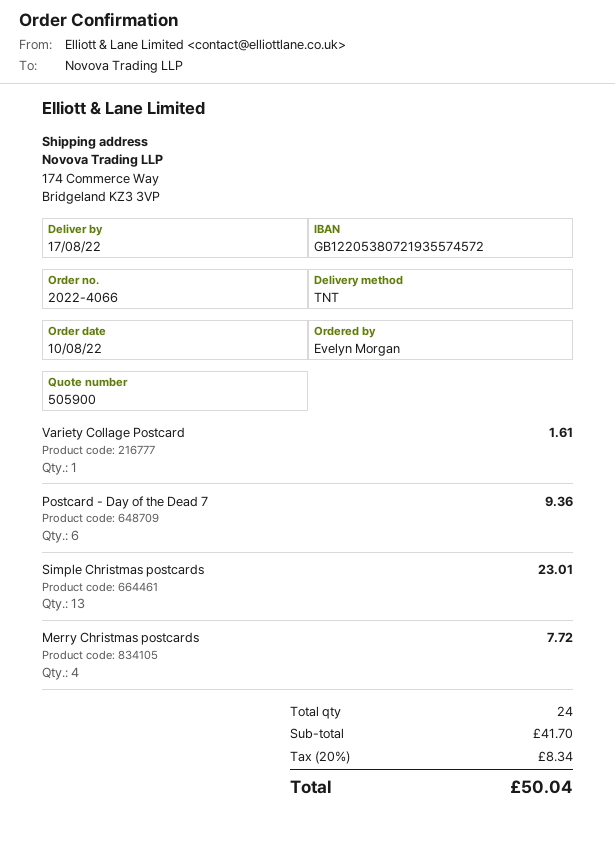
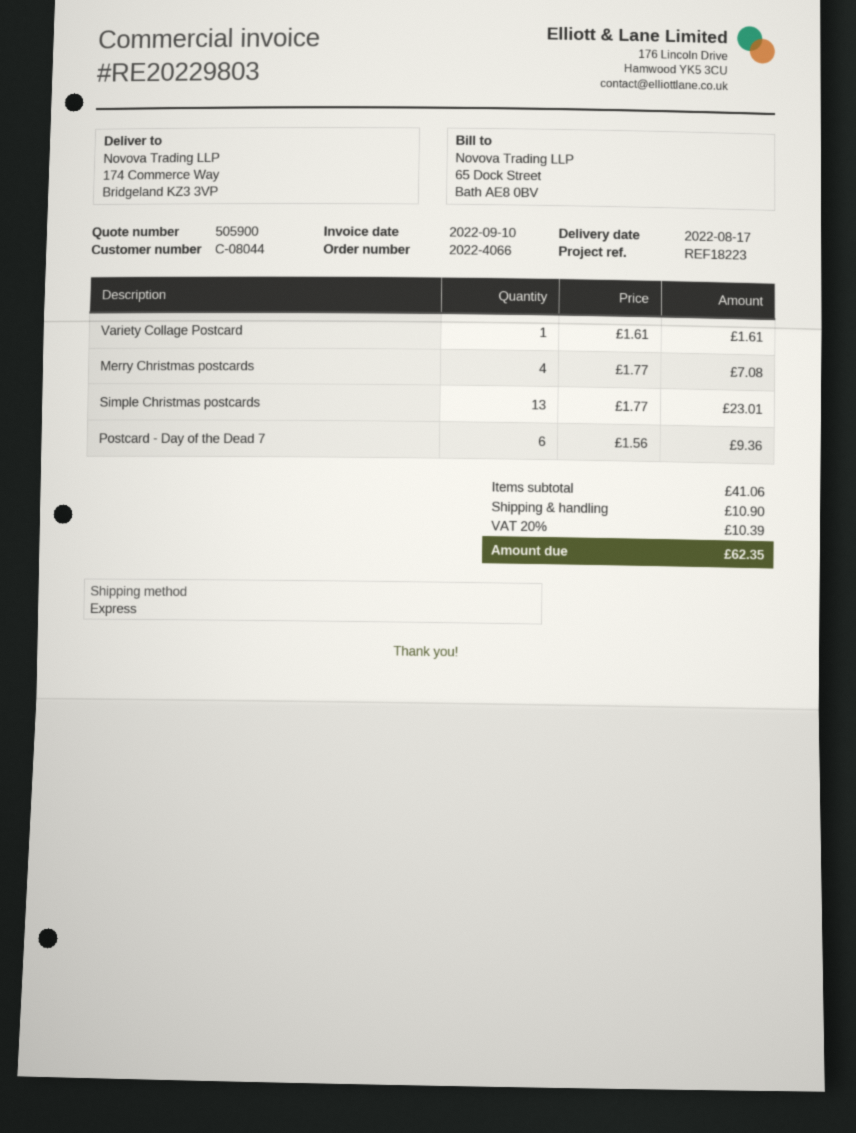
shipping method: TNT -> express
Merry Christmas postcards: 4 for 7.72 -> 4 for 7.08
subtotal: 41.70 -> 41.06
shipping: none -> 10.90
tax: 20% = 8.34 -> 20% = 10.39
total: 50.04 -> 62.35

